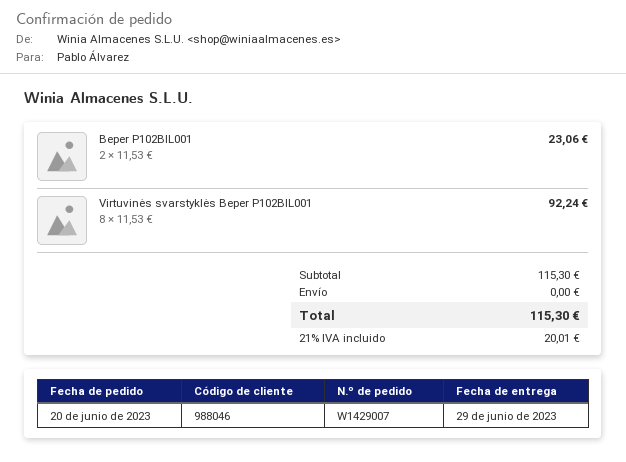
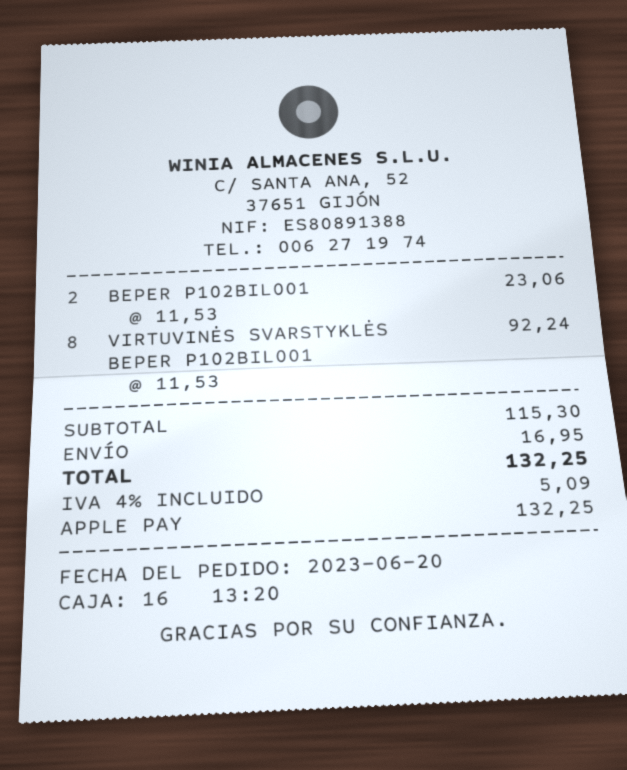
shipping: 0.00 -> 16.95
tax: 21% = 20.01 -> 4% = 5.09
total: 115.30 -> 132.25

